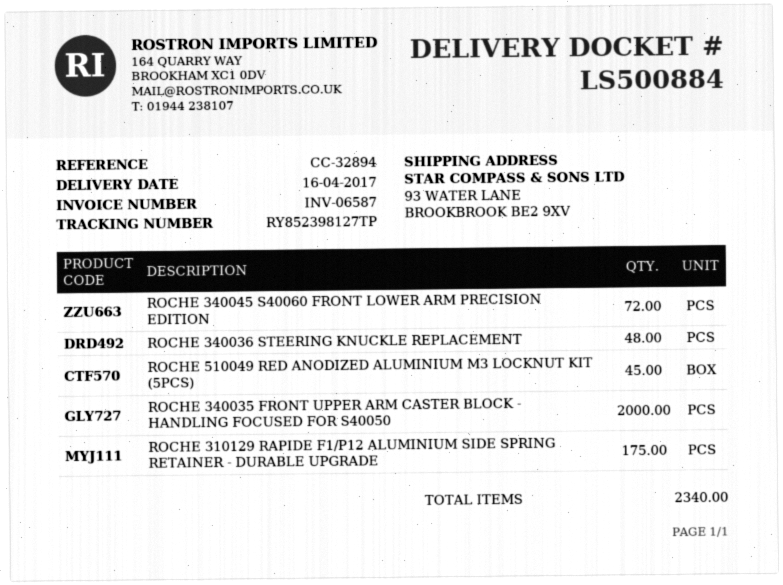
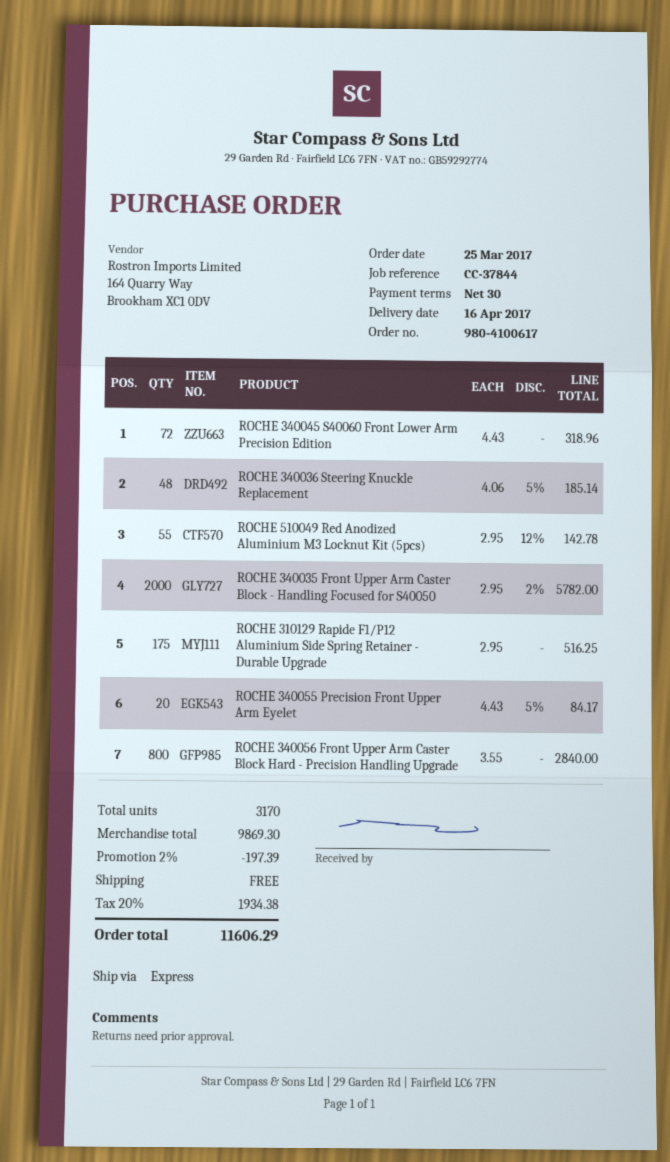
reference: CC-32894 -> CC-37844
ROCHE 510049 RED ANODIZED ALUMINIUM M3 LOCKNUT KIT (5PCS): 45 -> 55
ROCHE 340055 Precision Front Upper Arm Eyelet: none -> 20
ROCHE 340056 Front Upper Arm Caster Block Hard - Precision Handling Upgrade: none -> 800
total quantity: 2340 -> 3170

